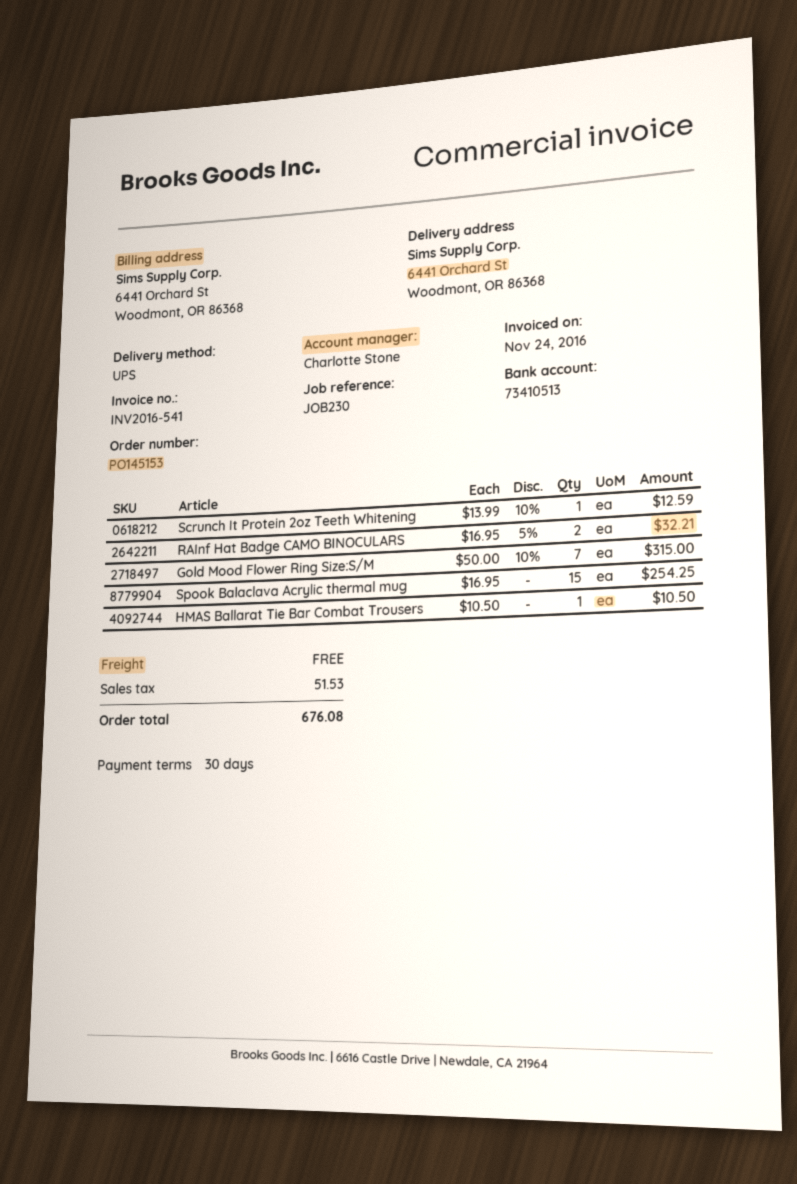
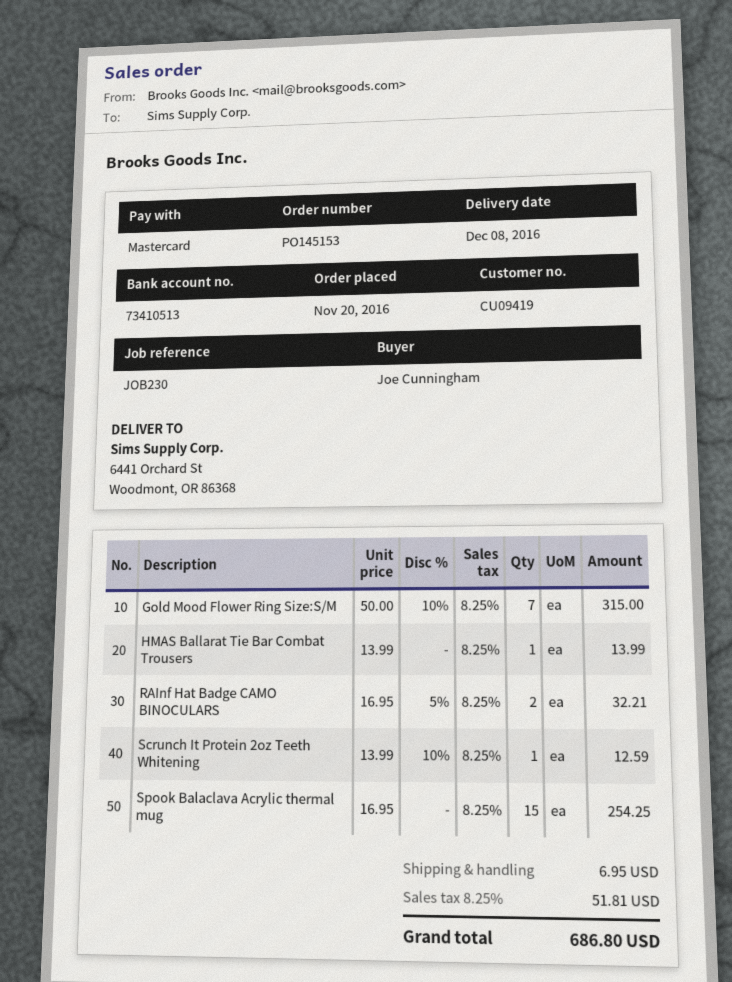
HMAS Ballarat Tie Bar Combat Trousers: 1 x 10.50 = 10.50 -> 1 x 13.99 = 13.99
shipping: 0.00 -> 6.95
tax: 51.53 -> 51.81
total: 676.08 -> 686.80

